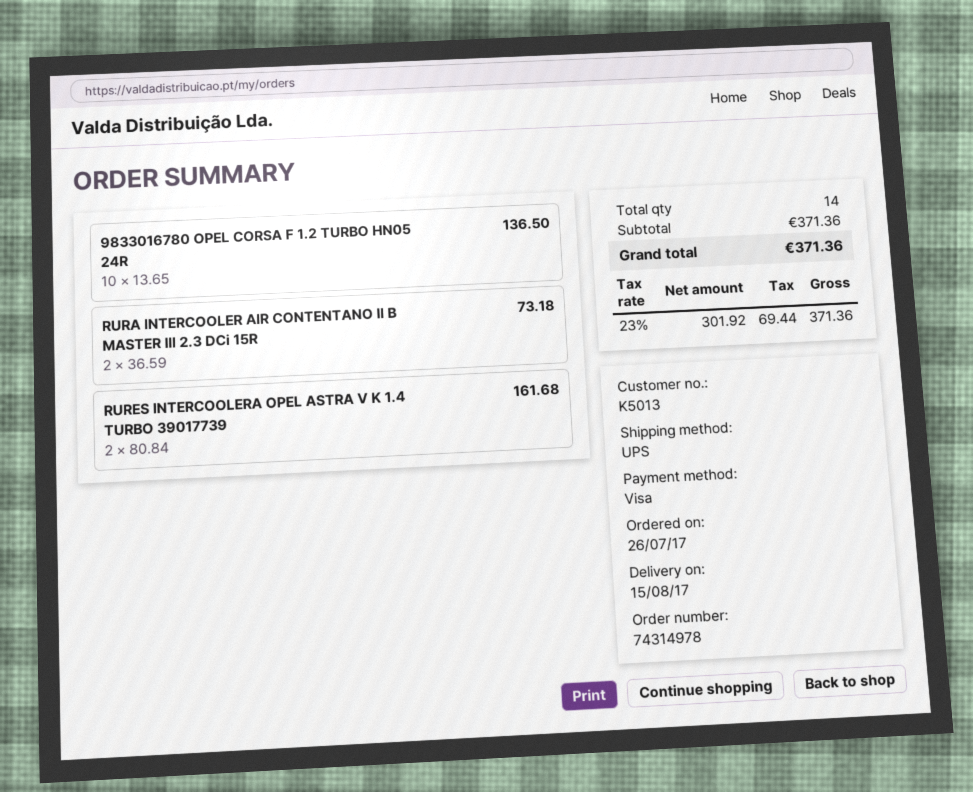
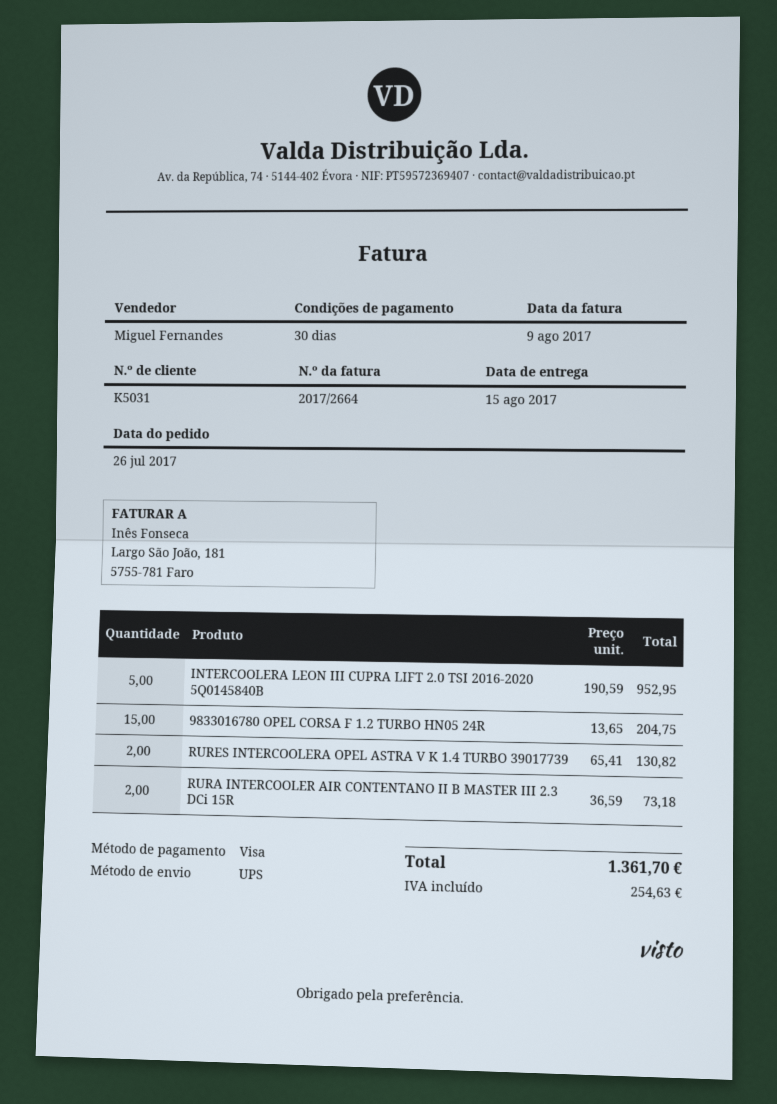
customer number: K5013 -> K5031
9833016780 OPEL CORSA F 1.2 TURBO HN05 24R: 10 x 13.65 = 136.50 -> 15 x 13.65 = 204.75
RURES INTERCOOLERA OPEL ASTRA V K 1.4 TURBO 39017739: 2 x 80.84 = 161.68 -> 2 x 65.41 = 130.82
INTERCOOLERA LEON III CUPRA LIFT 2.0 TSI 2016-2020 5Q0145840B: none -> 5 x 190.59 = 952.95
tax: 69.44 -> 254.63
total: 371.36 -> 1361.70

